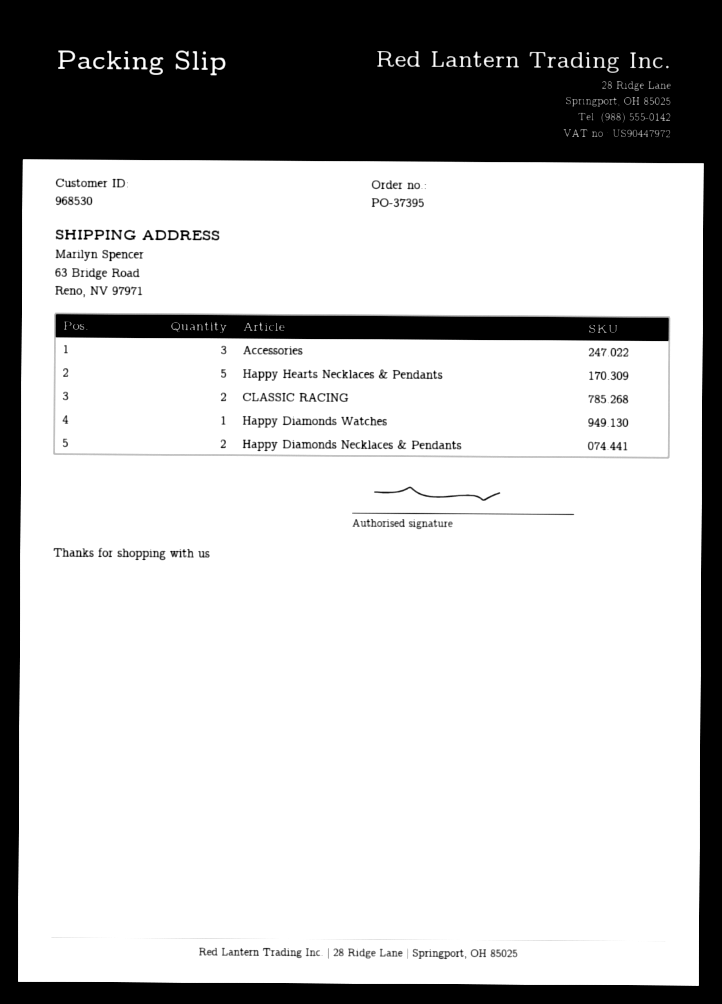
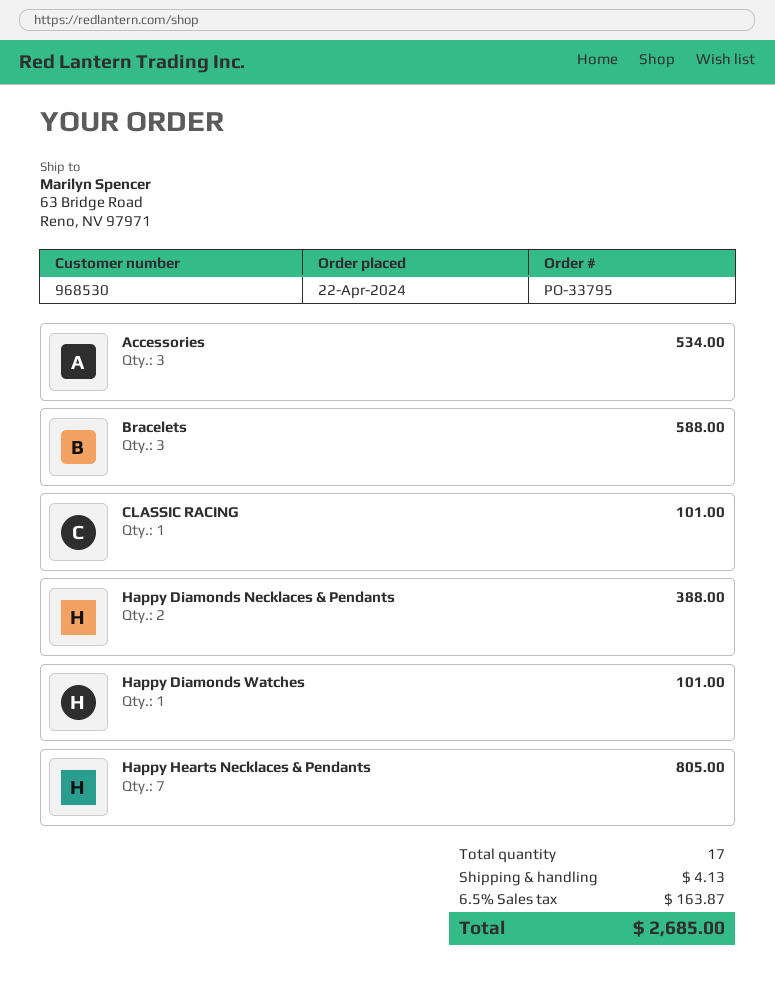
order number: PO-37395 -> PO-33795
Happy Hearts Necklaces & Pendants: 5 -> 7
CLASSIC RACING: 2 -> 1
Bracelets: none -> 3

